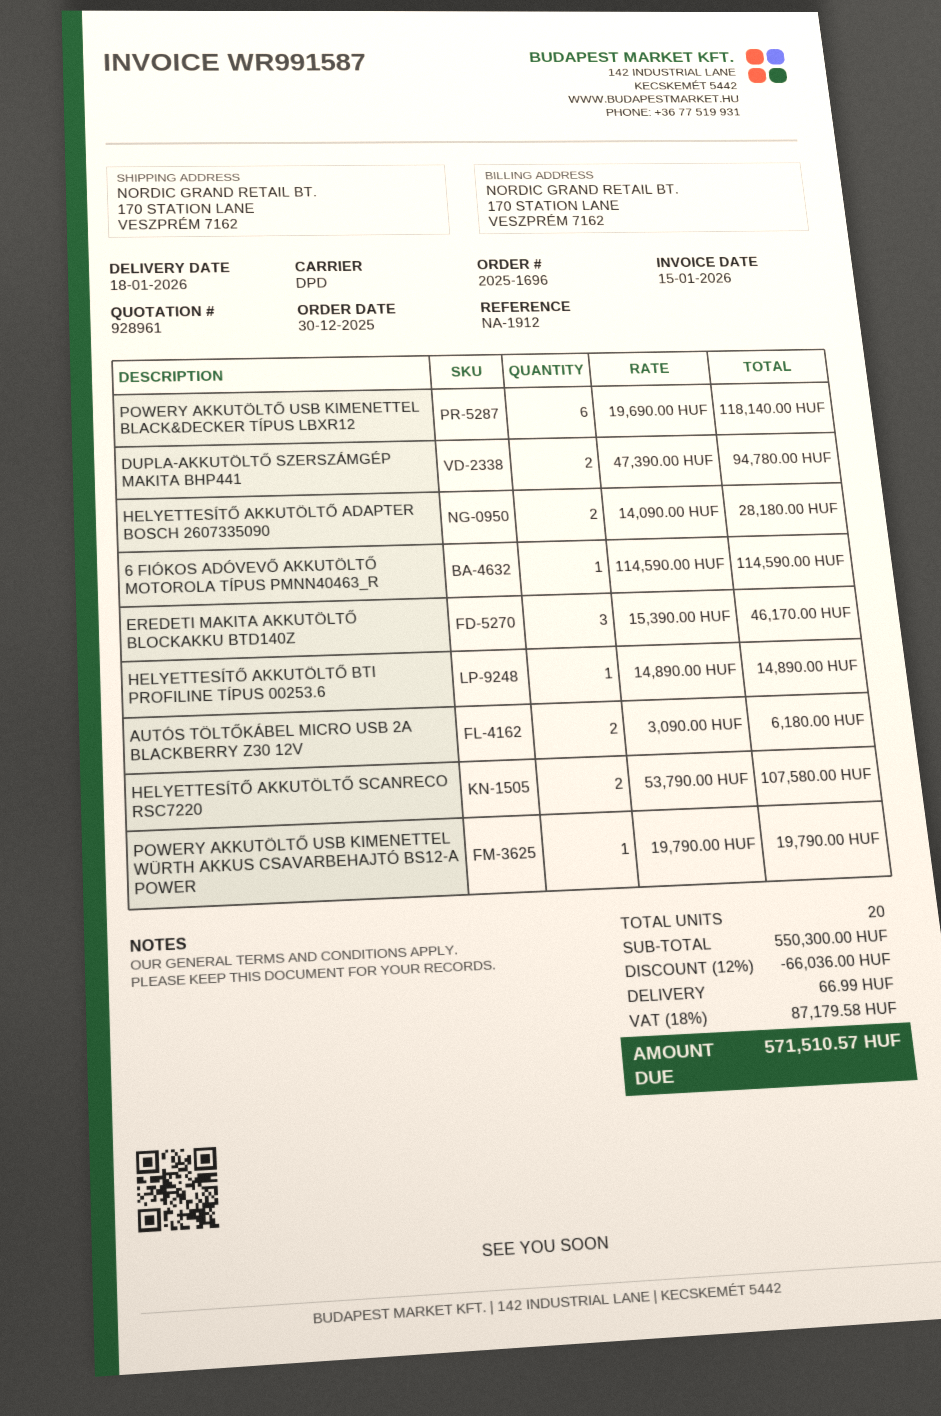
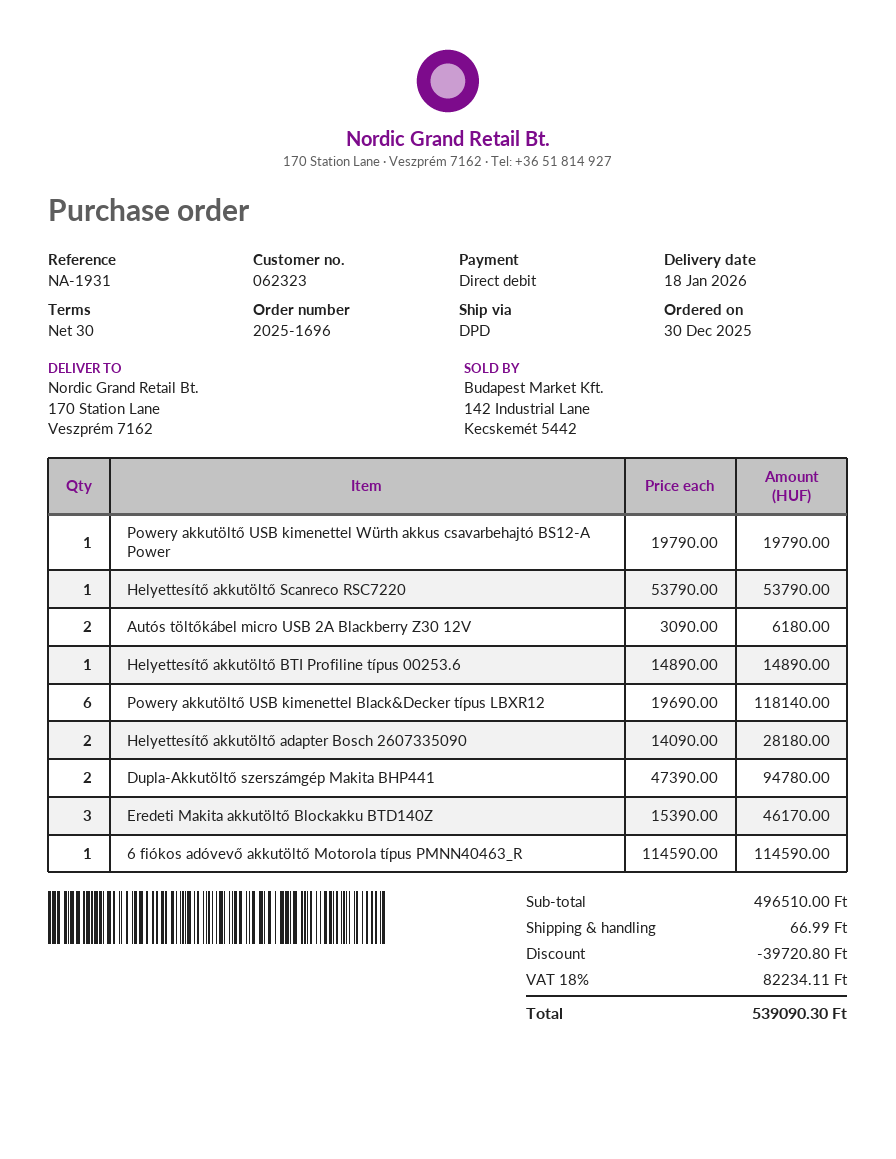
reference: NA-1912 -> NA-1931
HELYETTESÍTŐ AKKUTÖLTŐ SCANRECO RSC7220: 2 x 53790.00 = 107580.00 -> 1 x 53790.00 = 53790.00
subtotal: 550300.00 -> 496510.00
discount: 66036.00 -> 39720.80
tax: 18% = 87179.58 -> 18% = 82234.11
total: 571510.57 -> 539090.30

